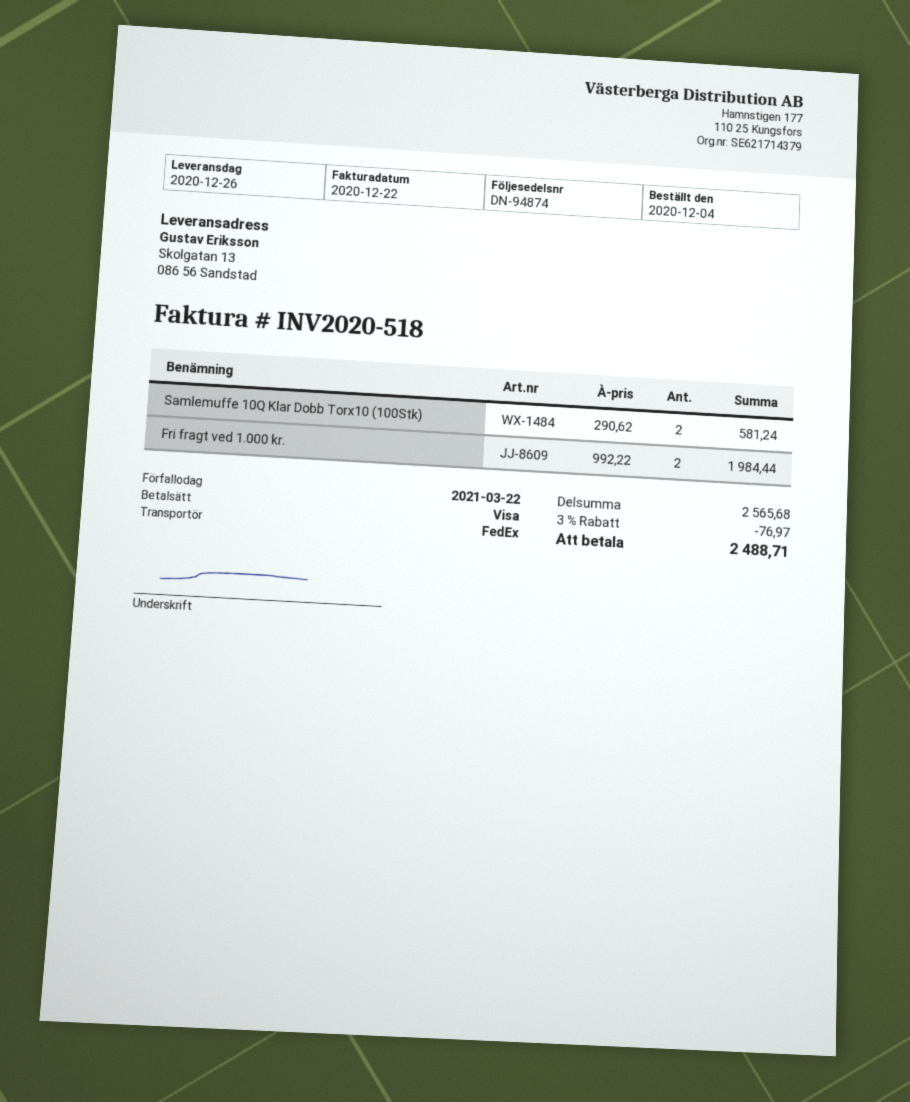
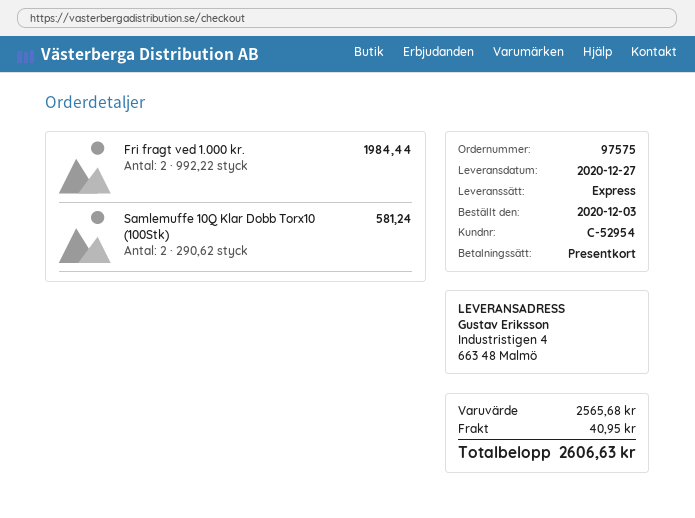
order date: 2020-12-04 -> 2020-12-03
delivery date: 2020-12-26 -> 2020-12-27
payment method: Visa -> gift card
shipping method: FedEx -> express
ship to: Skolgatan 13, 086 56 Sandstad -> Industristigen 4, 663 48 Malmö
discount: 3% = 76.97 -> none
shipping: none -> 40.95
total: 2488.71 -> 2606.63

